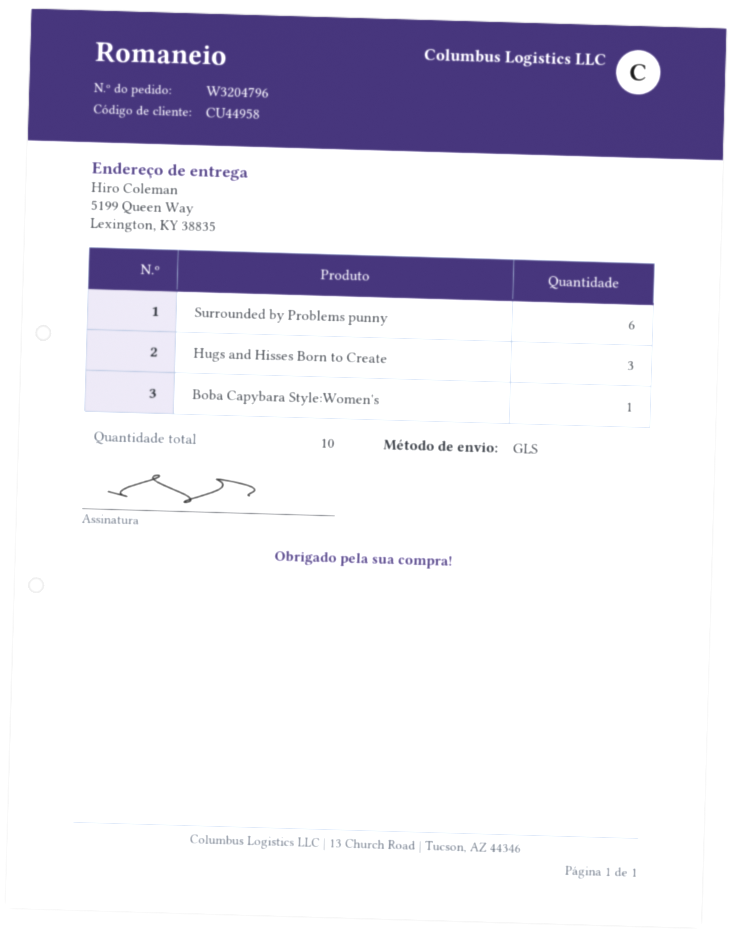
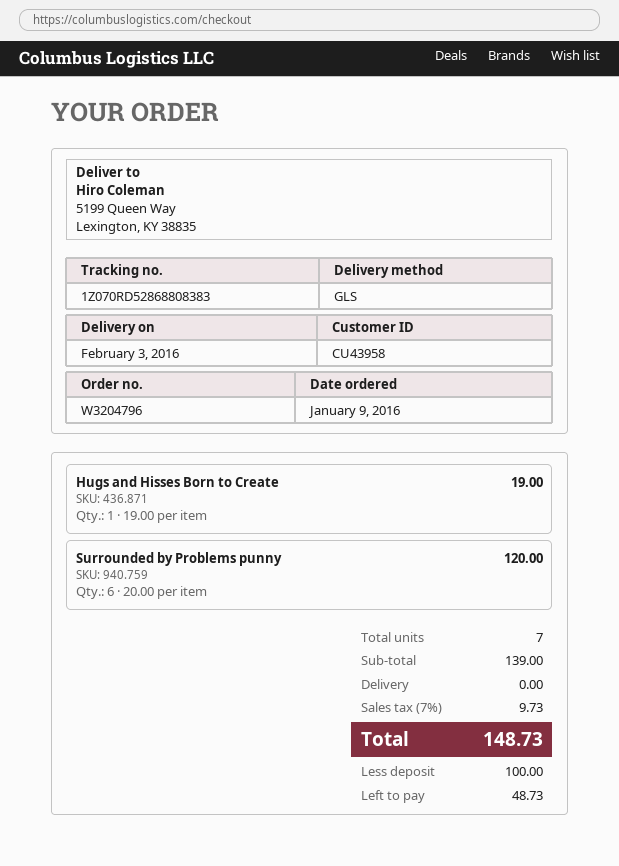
customer number: CU44958 -> CU43958
Hugs and Hisses Born to Create: 3 -> 1
Boba Capybara Style:Women's: 1 -> none
total quantity: 10 -> 7

